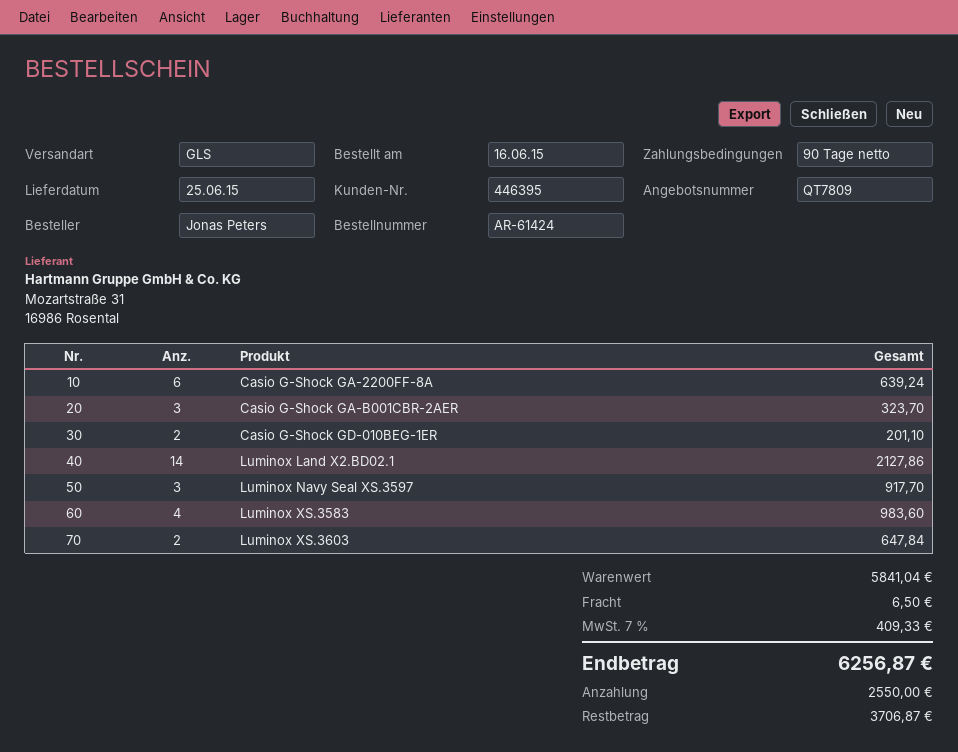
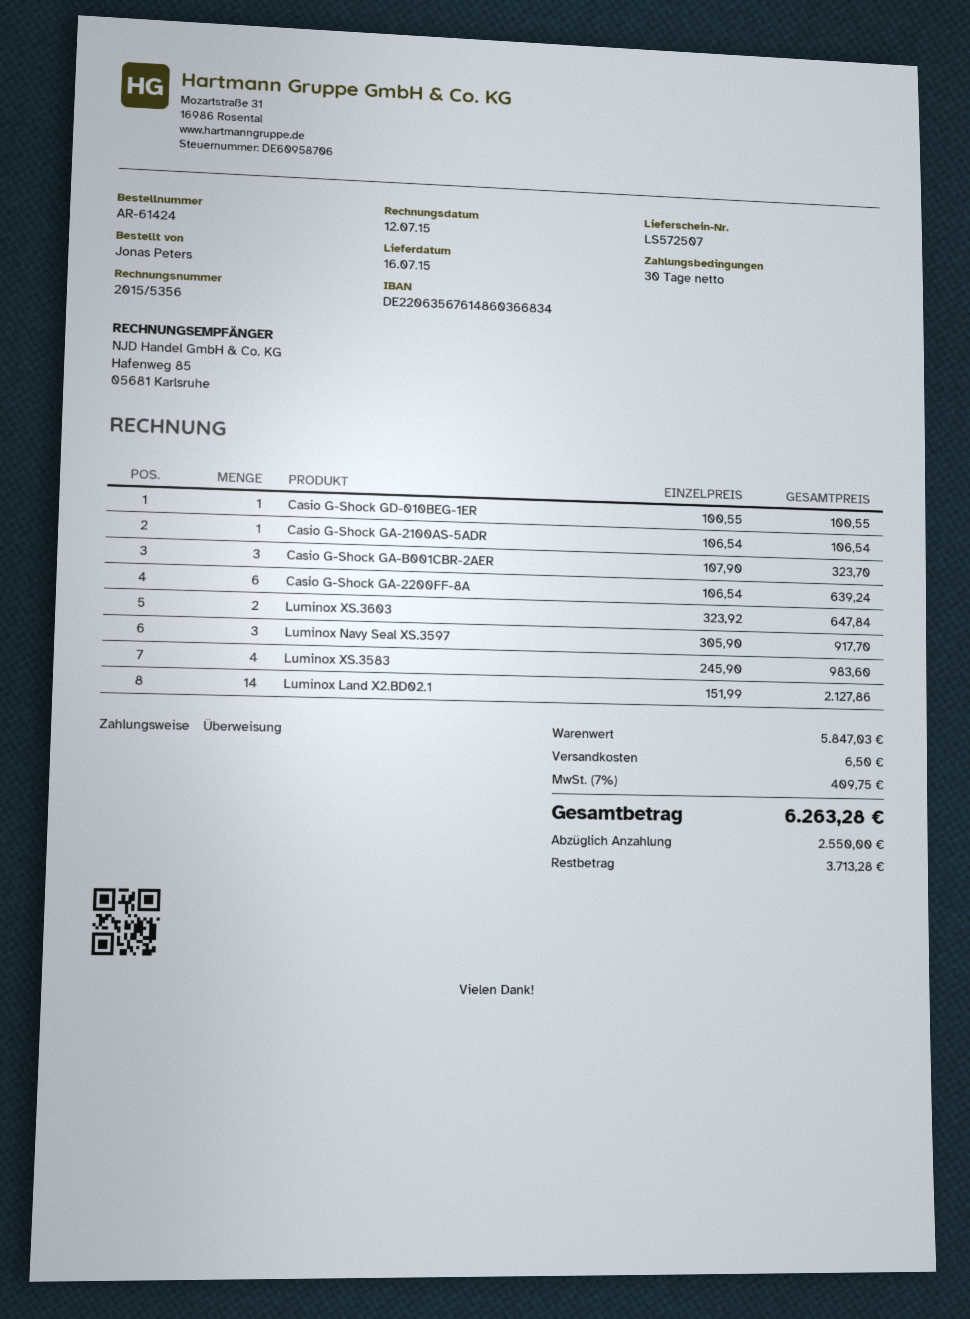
delivery date: 2015-06-25 -> 2015-07-16
payment terms: 90 days -> 30 days
Casio G-Shock GD-010BEG-1ER: 2 for 201.10 -> 1 for 100.55
Casio G-Shock GA-2100AS-5ADR: none -> 1 for 106.54
subtotal: 5841.04 -> 5847.03
tax: 7% = 409.33 -> 7% = 409.75
total: 6256.87 -> 6263.28
balance: 3706.87 -> 3713.28

